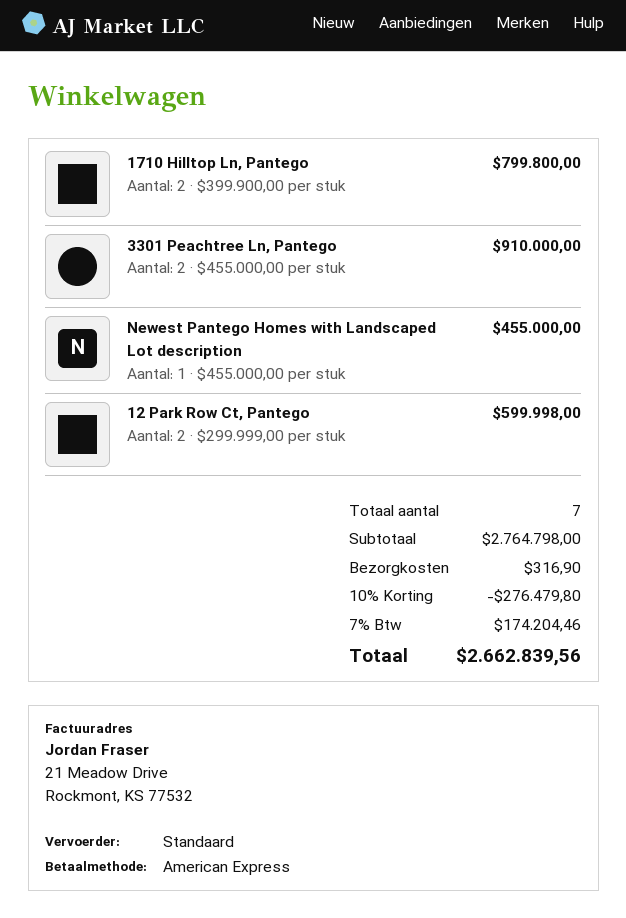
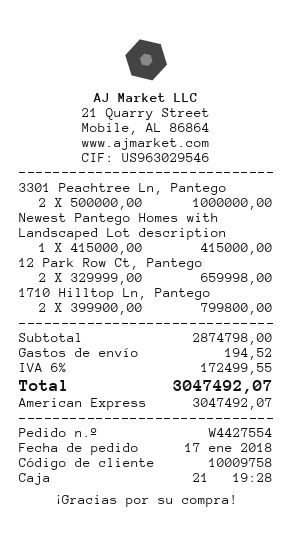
3301 Peachtree Ln, Pantego: 2 x 455000.00 = 910000.00 -> 2 x 500000.00 = 1000000.00
Newest Pantego Homes with Landscaped Lot description: 1 x 455000.00 = 455000.00 -> 1 x 415000.00 = 415000.00
12 Park Row Ct, Pantego: 2 x 299999.00 = 599998.00 -> 2 x 329999.00 = 659998.00
subtotal: 2764798.00 -> 2874798.00
discount: 10% = 276479.80 -> none
shipping: 316.90 -> 194.52
tax: 7% = 174204.46 -> 6% = 172499.55
total: 2662839.56 -> 3047492.07

